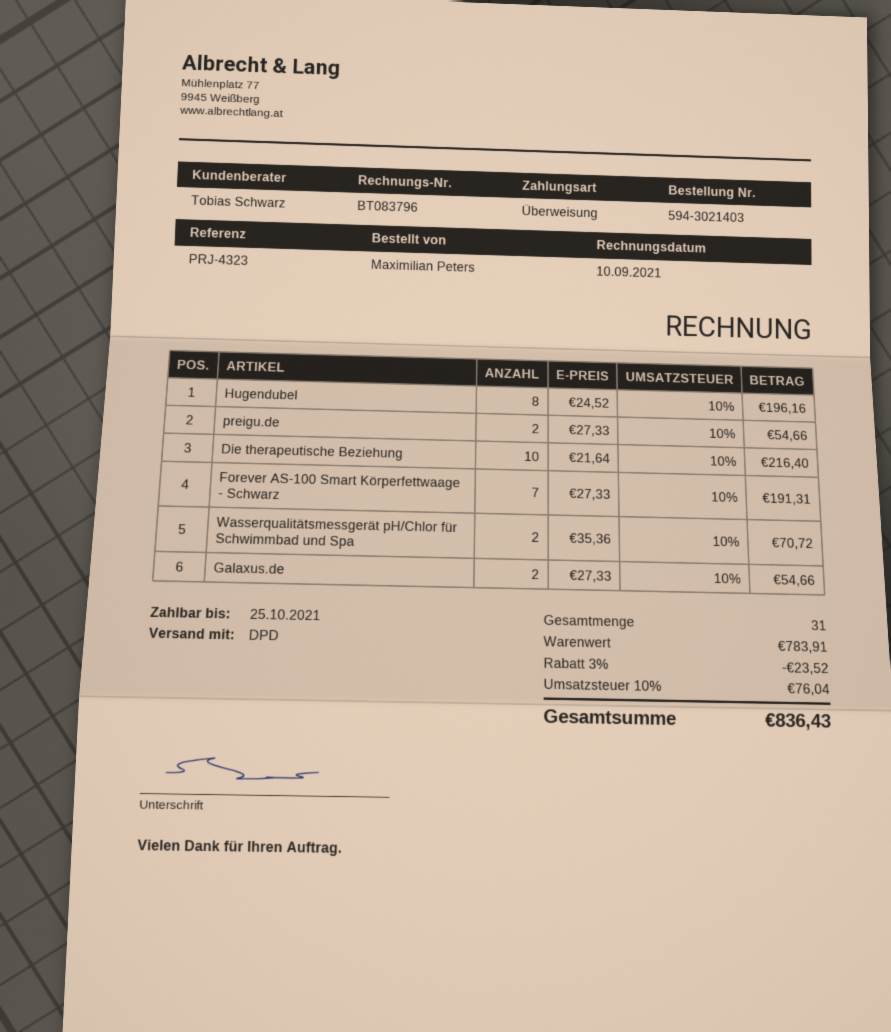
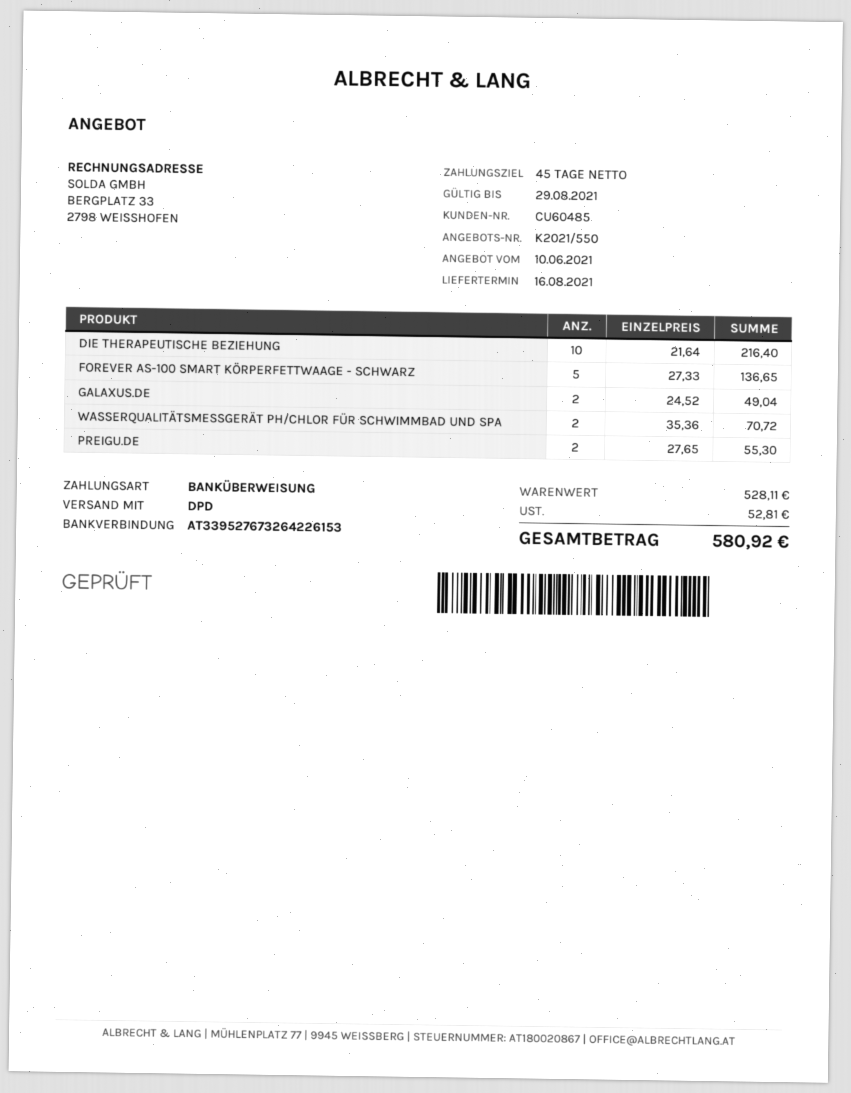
Hugendubel: 8 x 24.52 = 196.16 -> none
preigu.de: 2 x 27.33 = 54.66 -> 2 x 27.65 = 55.30
Forever AS-100 Smart Körperfettwaage - Schwarz: 7 x 27.33 = 191.31 -> 5 x 27.33 = 136.65
Galaxus.de: 2 x 27.33 = 54.66 -> 2 x 24.52 = 49.04
subtotal: 783.91 -> 528.11
discount: 3% = 23.52 -> none
tax: 76.04 -> 52.81
total: 836.43 -> 580.92

